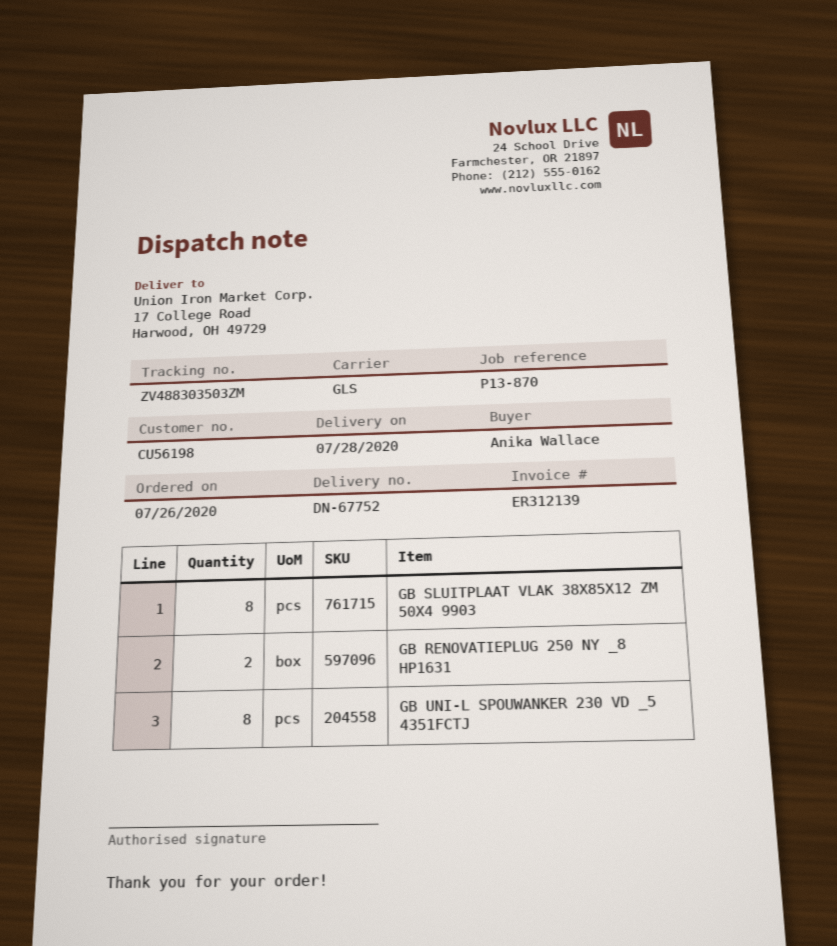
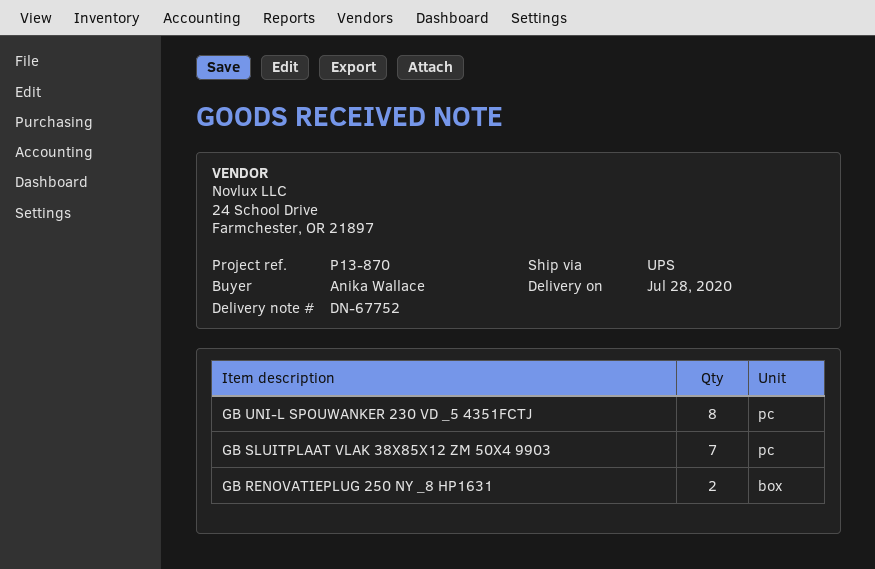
shipping method: GLS -> UPS
GB SLUITPLAAT VLAK 38X85X12 ZM 50X4 9903: 8 -> 7

